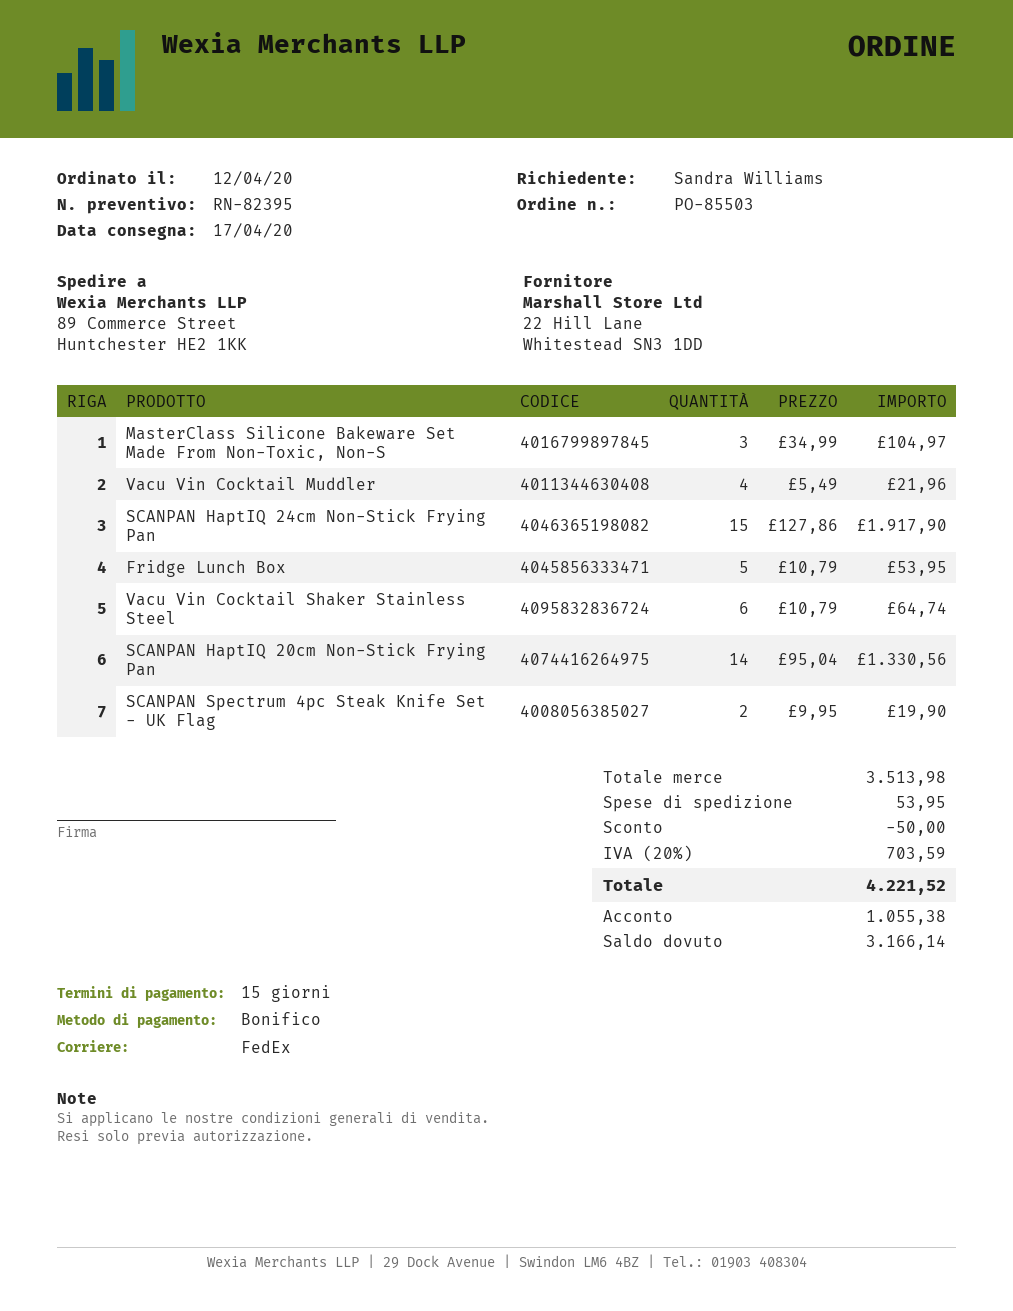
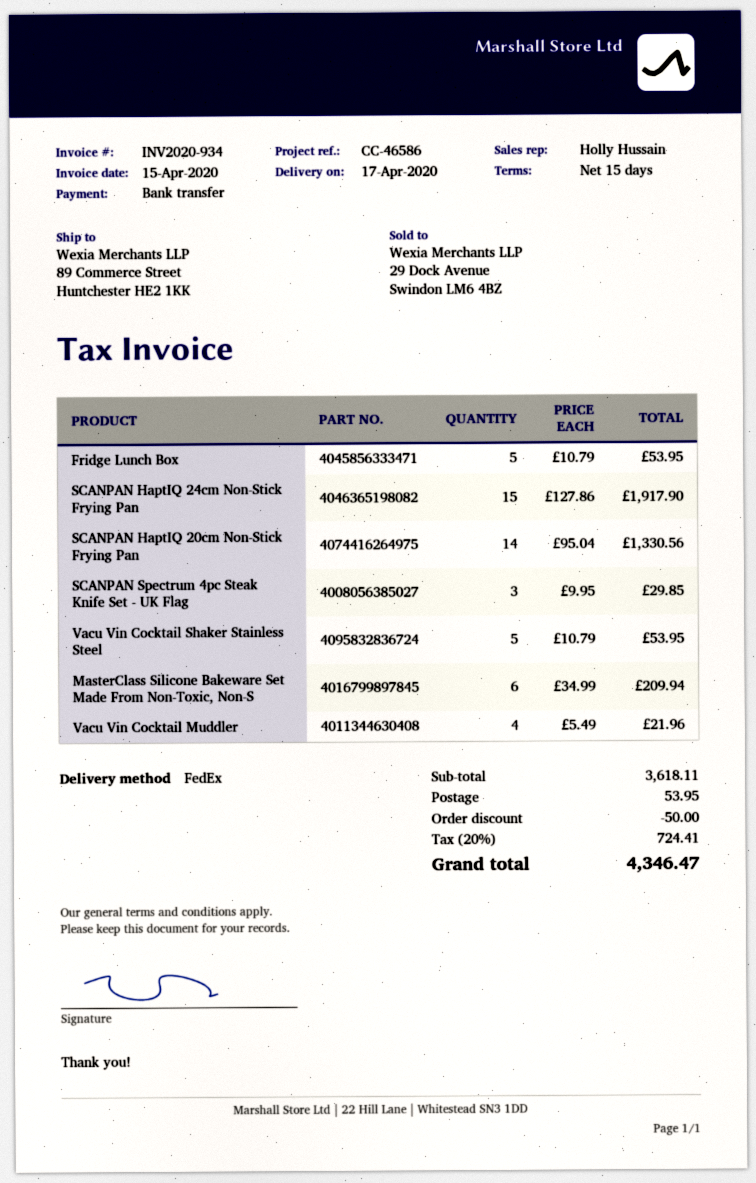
MasterClass Silicone Bakeware Set Made From Non-Toxic, Non-S: 3 x 34.99 = 104.97 -> 6 x 34.99 = 209.94
Vacu Vin Cocktail Shaker Stainless Steel: 6 x 10.79 = 64.74 -> 5 x 10.79 = 53.95
SCANPAN Spectrum 4pc Steak Knife Set - UK Flag: 2 x 9.95 = 19.90 -> 3 x 9.95 = 29.85
subtotal: 3513.98 -> 3618.11
tax: 20% = 703.59 -> 20% = 724.41
total: 4221.52 -> 4346.47

